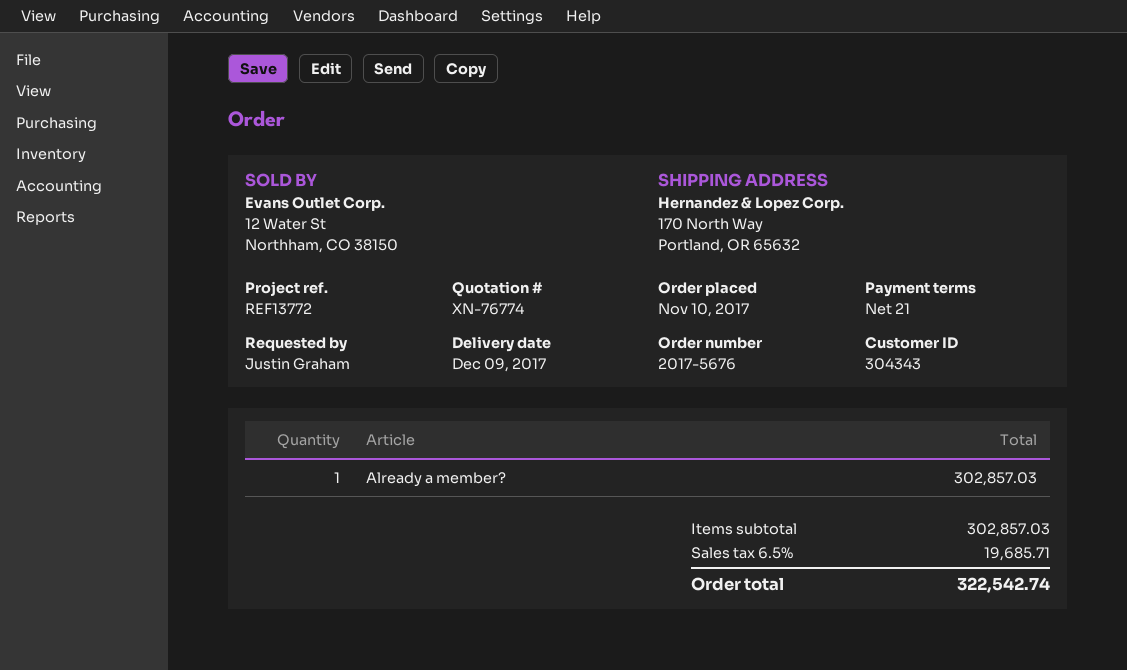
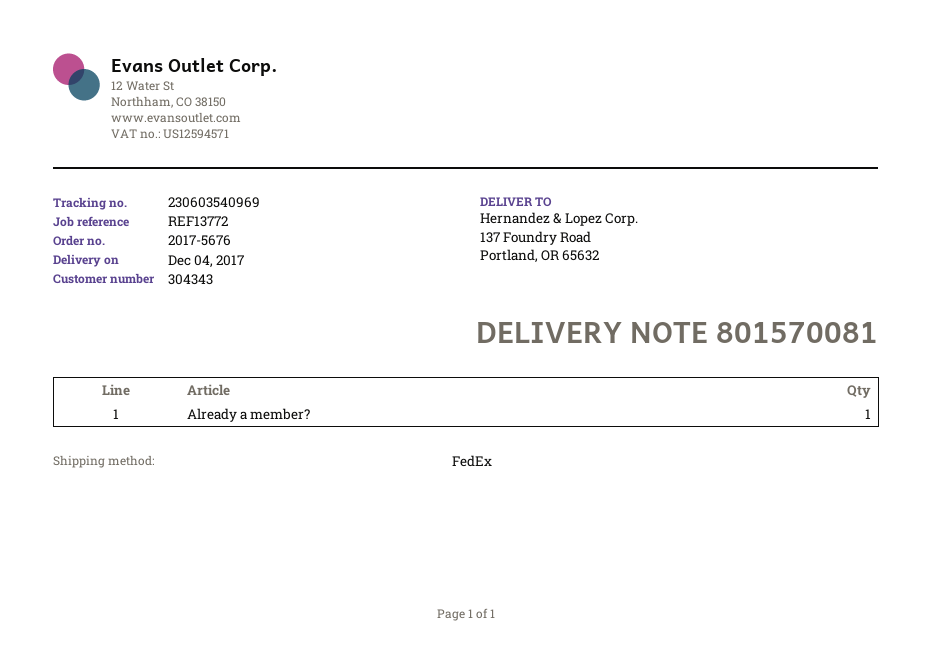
delivery date: 2017-12-09 -> 2017-12-04
ship to: 170 North Way, Portland, OR 65632 -> 137 Foundry Road, Portland, OR 65632

